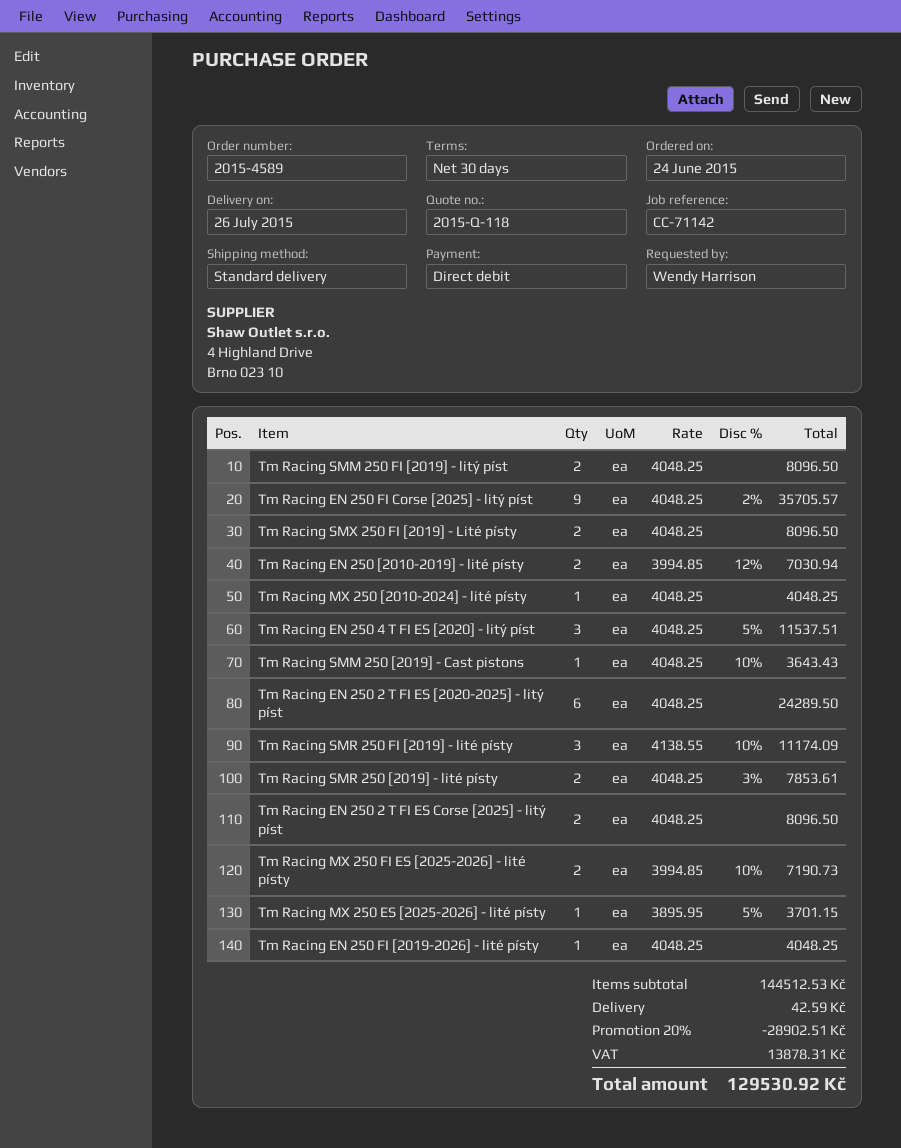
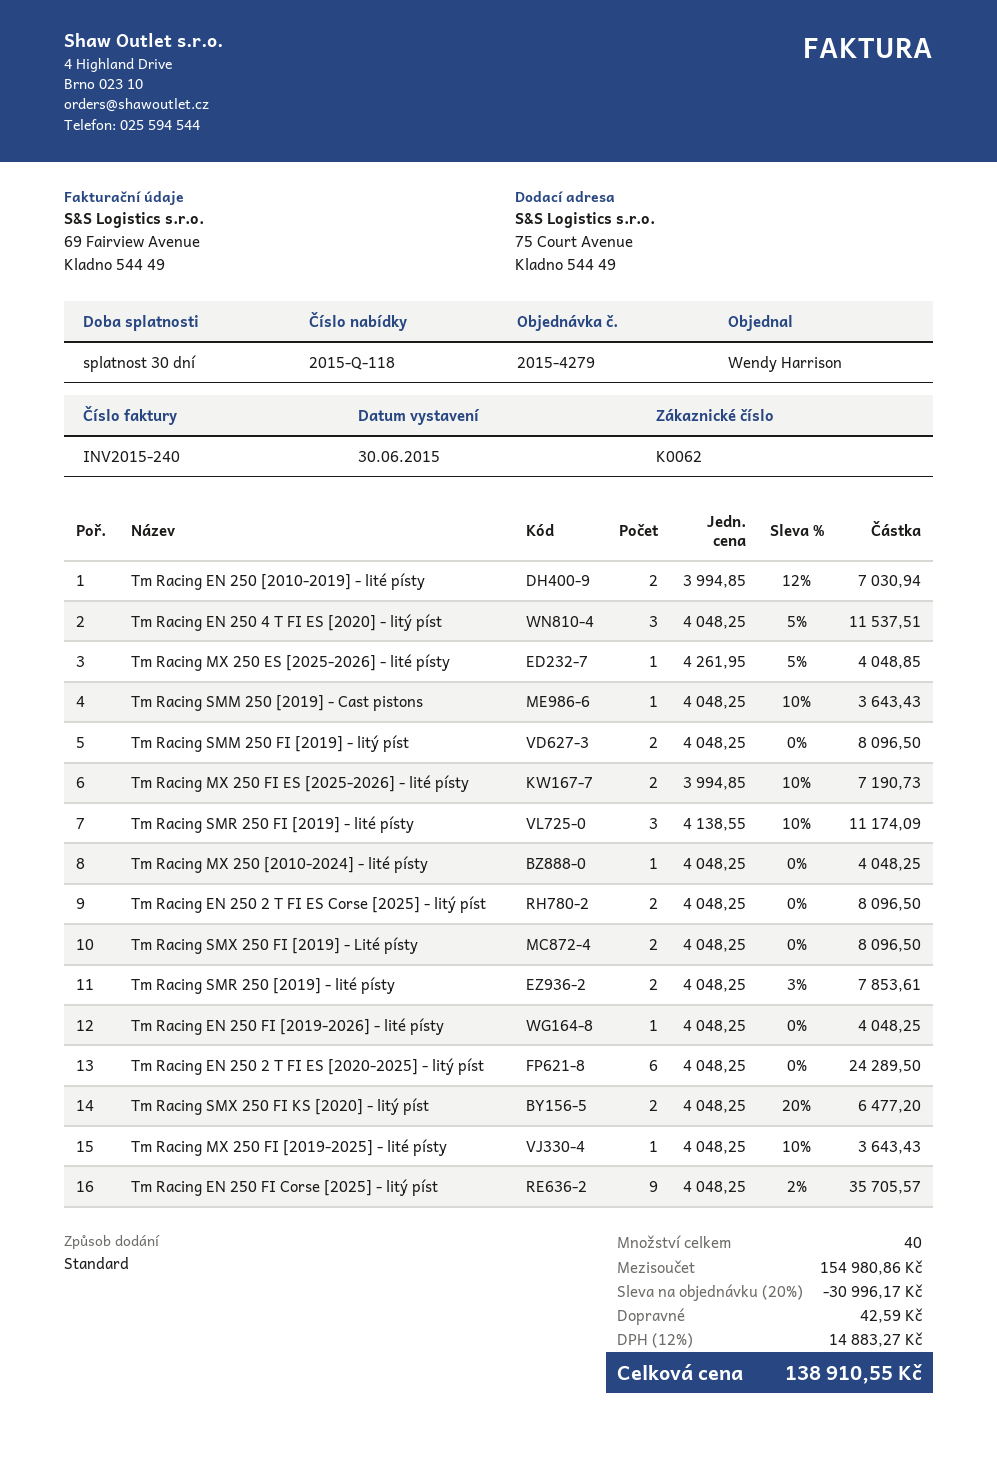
order number: 2015-4589 -> 2015-4279
Tm Racing MX 250 ES [2025-2026] - lité písty: 1 x 3895.95 - 5% = 3701.15 -> 1 x 4261.95 - 5% = 4048.85
Tm Racing SMX 250 FI KS [2020] - litý píst: none -> 2 x 4048.25 - 20% = 6477.20
Tm Racing MX 250 FI [2019-2025] - lité písty: none -> 1 x 4048.25 - 10% = 3643.43
subtotal: 144512.53 -> 154980.86
discount: 20% = 28902.51 -> 20% = 30996.17
tax: 13878.31 -> 14883.27
total: 129530.92 -> 138910.55

